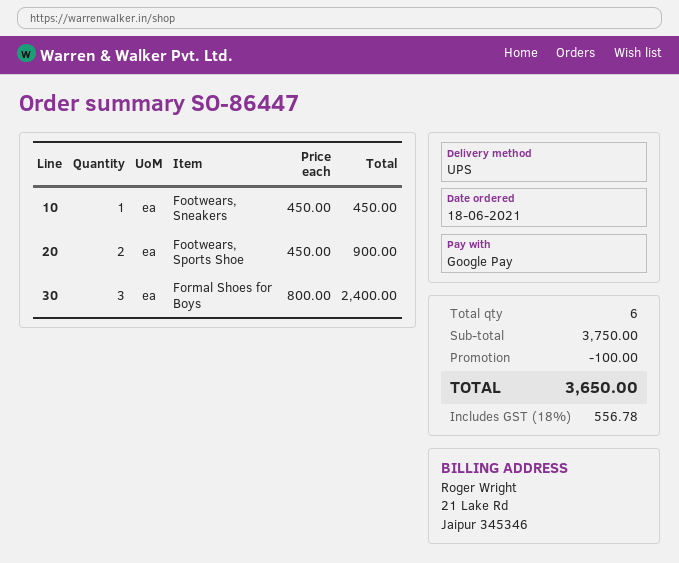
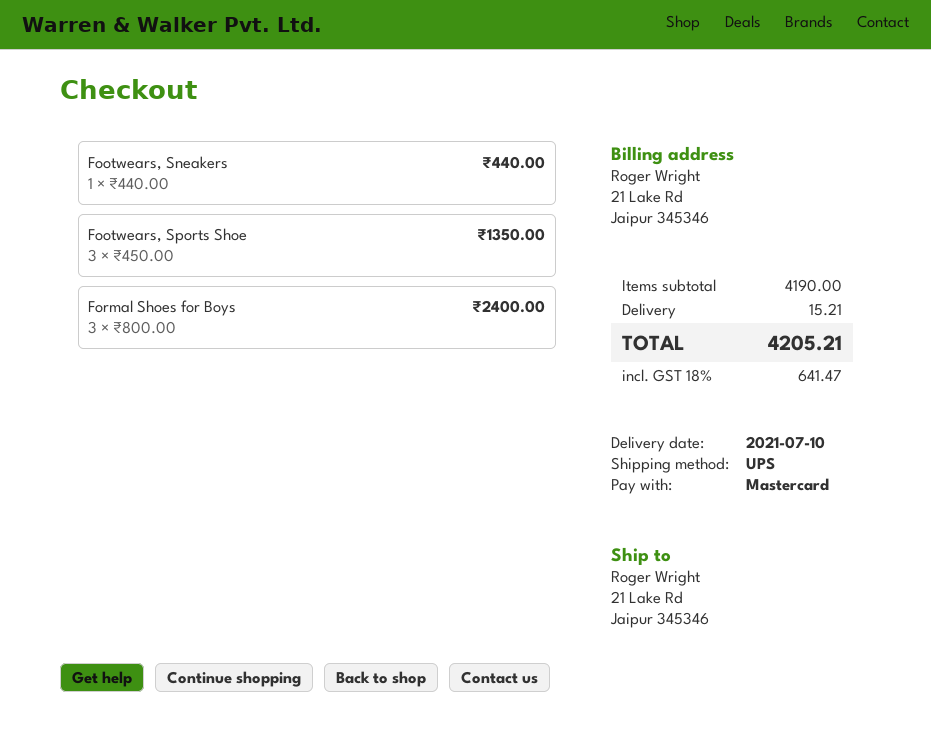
payment method: Google Pay -> Mastercard
Footwears, Sneakers: 1 x 450.00 = 450.00 -> 1 x 440.00 = 440.00
Footwears, Sports Shoe: 2 x 450.00 = 900.00 -> 3 x 450.00 = 1350.00
subtotal: 3750.00 -> 4190.00
discount: 100.00 -> none
shipping: none -> 15.21
tax: 18% = 556.78 -> 18% = 641.47
total: 3650.00 -> 4205.21

